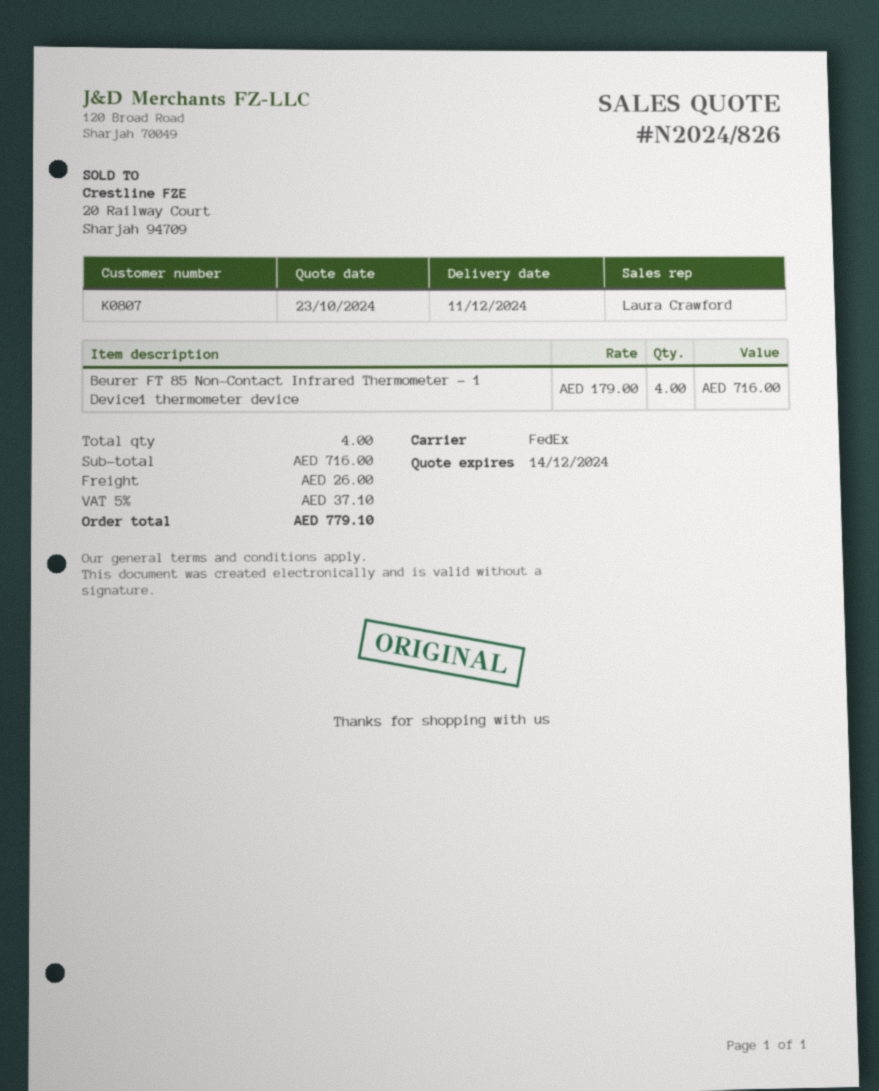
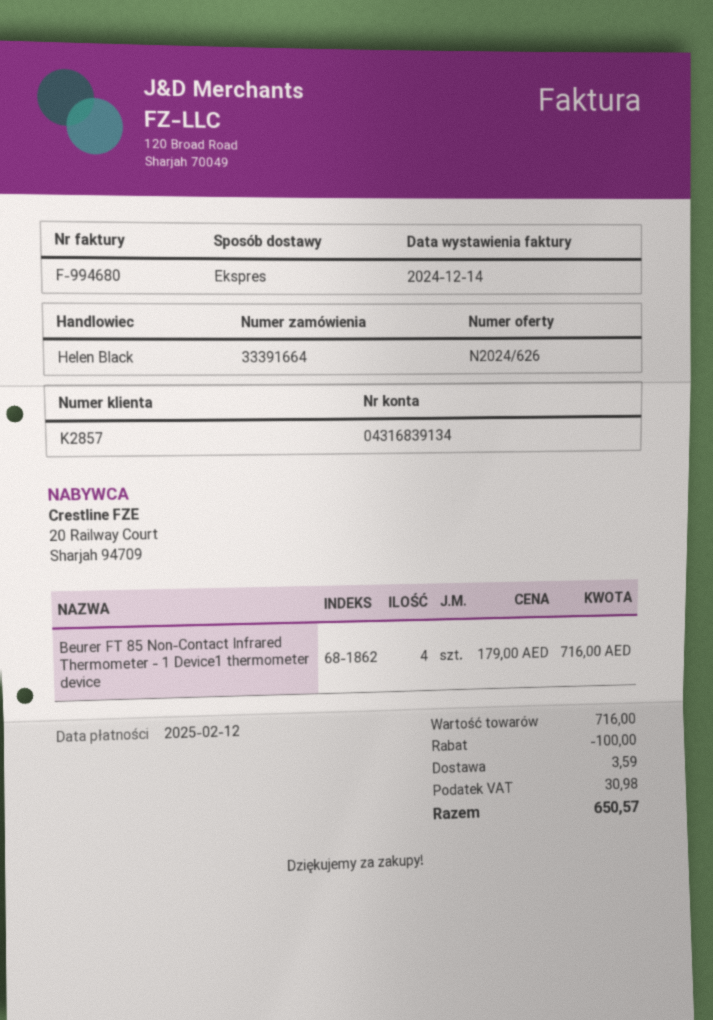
quote number: N2024/826 -> N2024/626
customer number: K0807 -> K2857
sales rep: Laura Crawford -> Helen Black
shipping method: FedEx -> express
discount: none -> 100.00
shipping: 26.00 -> 3.59
tax: 37.10 -> 30.98
total: 779.10 -> 650.57

